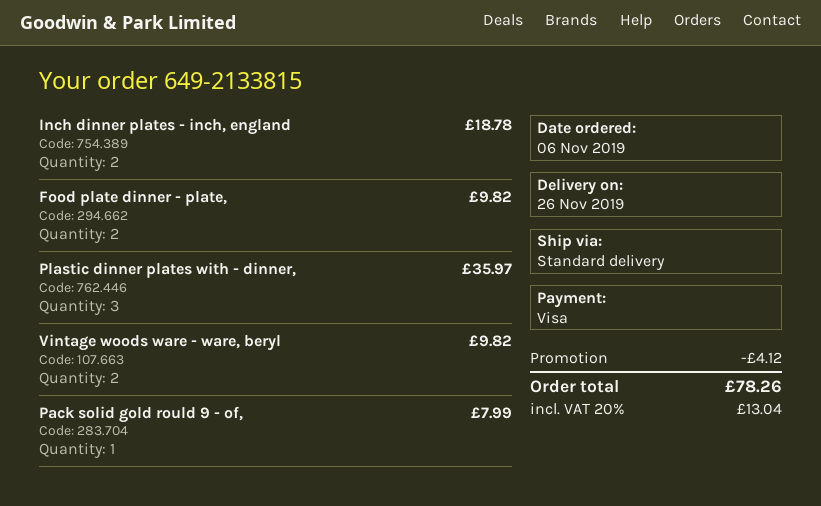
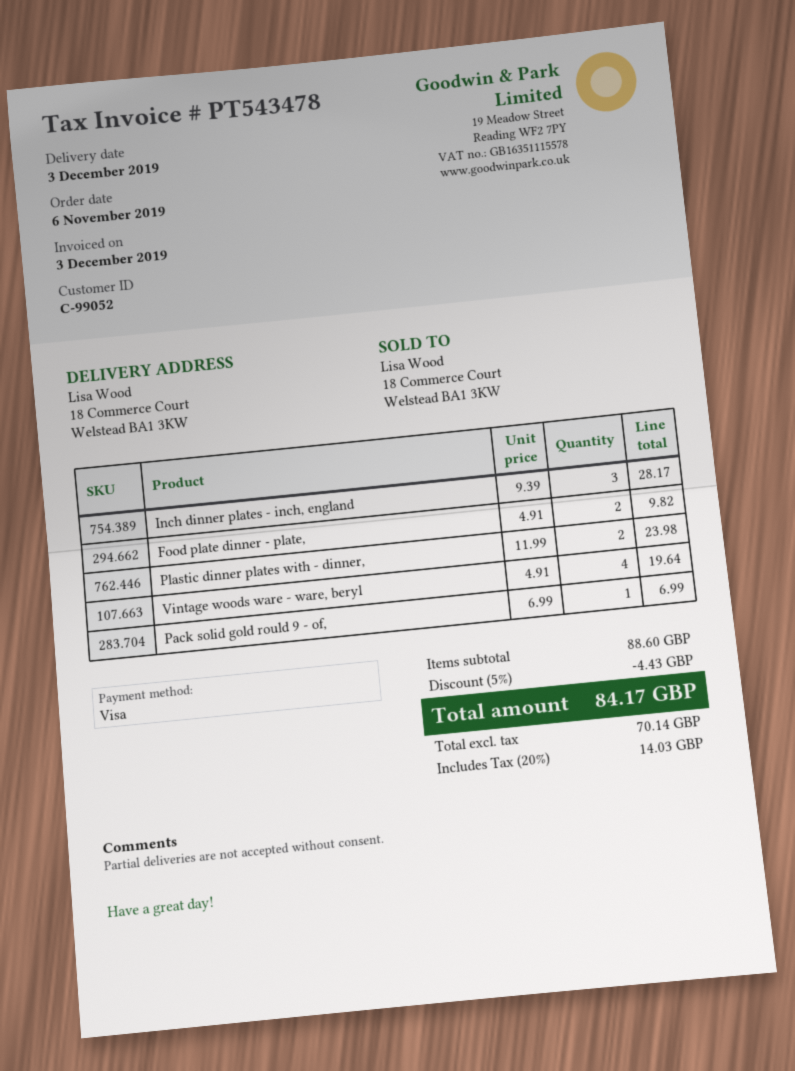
delivery date: 2019-11-26 -> 2019-12-03
Inch dinner plates - inch, england: 2 for 18.78 -> 3 for 28.17
Plastic dinner plates with - dinner,: 3 for 35.97 -> 2 for 23.98
Vintage woods ware - ware, beryl: 2 for 9.82 -> 4 for 19.64
Pack solid gold rould 9 - of,: 1 for 7.99 -> 1 for 6.99
discount: 4.12 -> 4.43
tax: 20% = 13.04 -> 20% = 14.03
total: 78.26 -> 84.17

